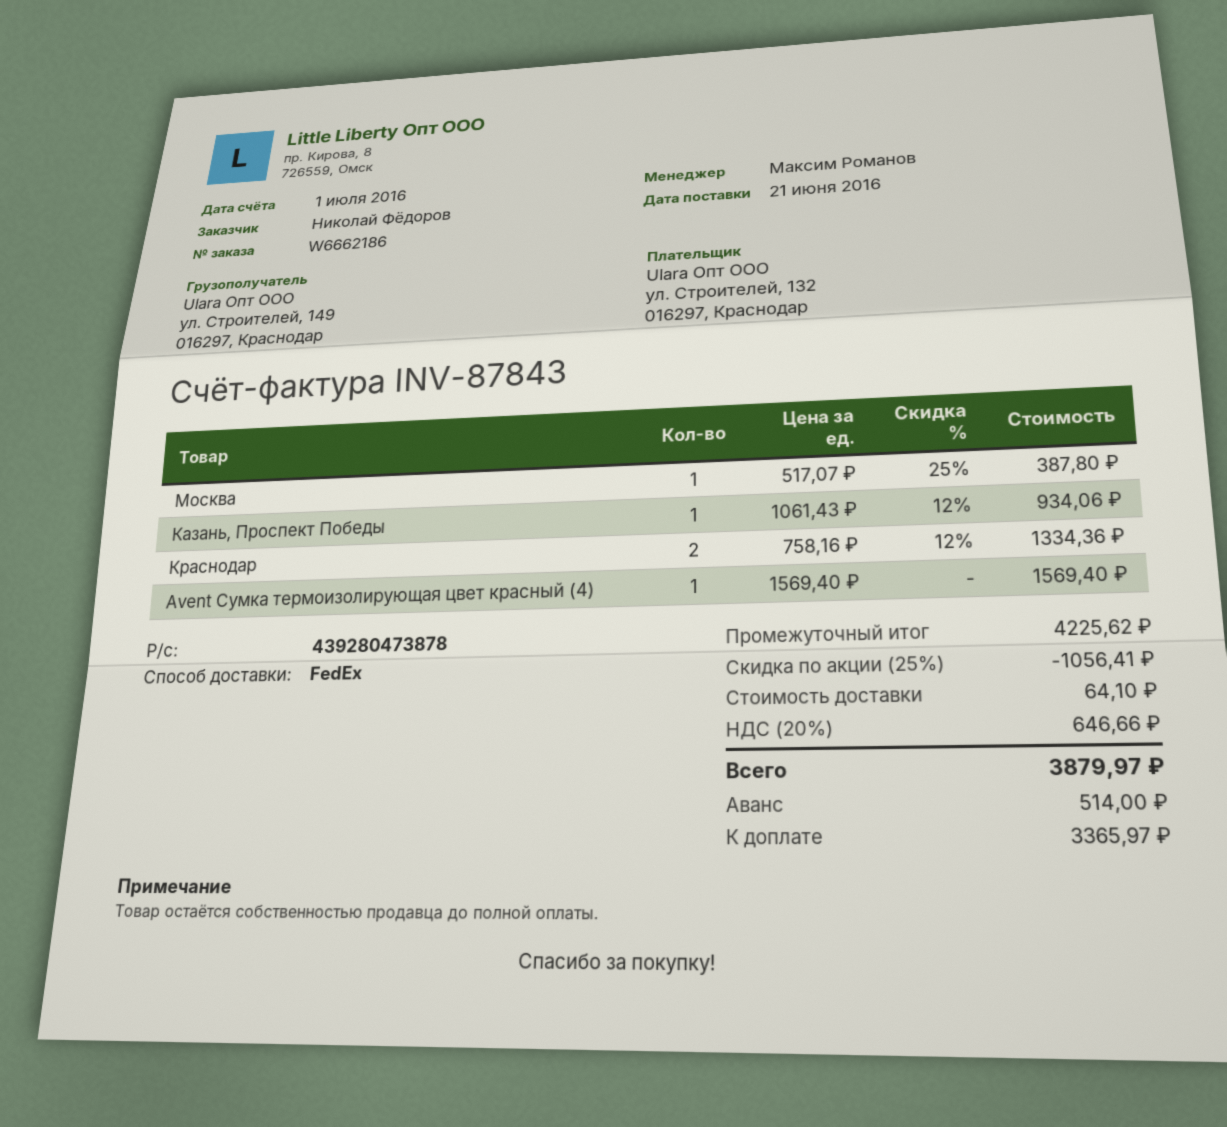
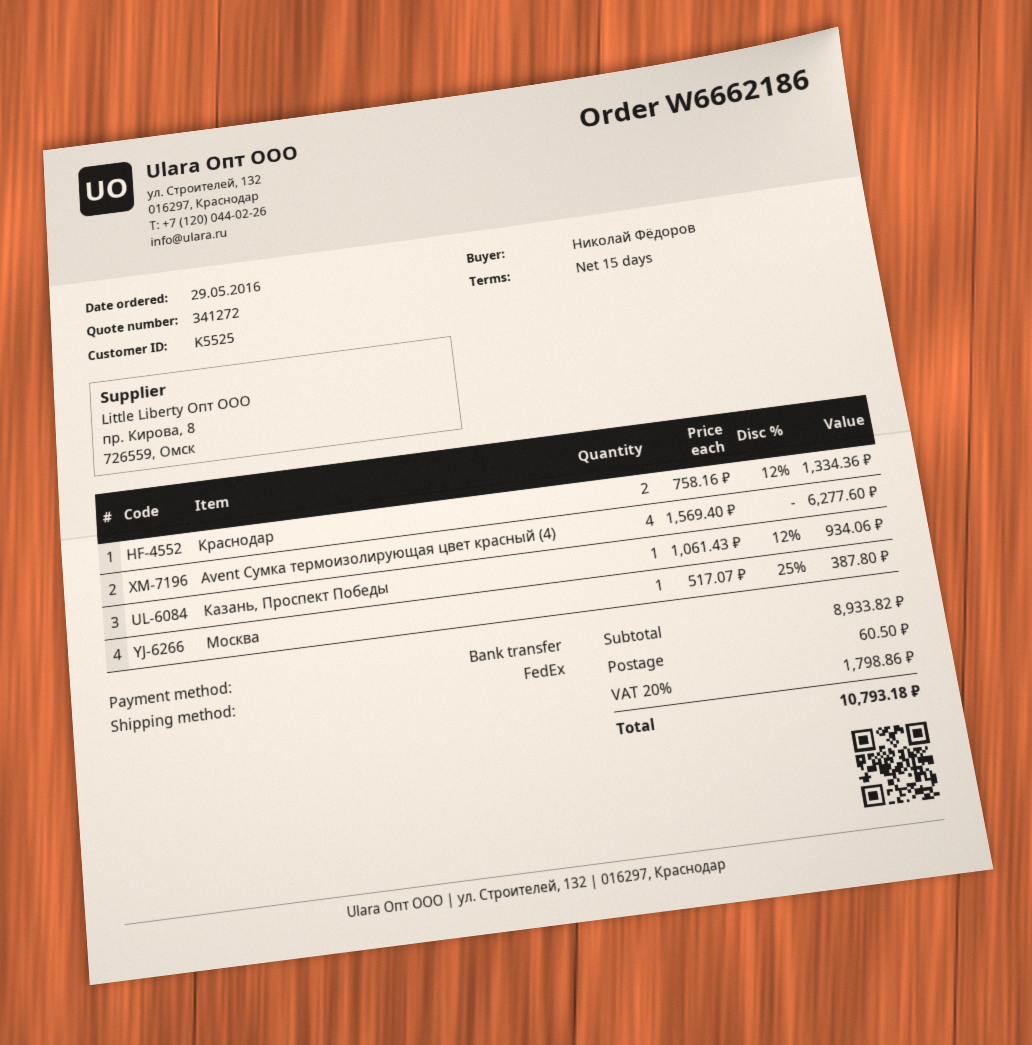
Avent Сумка термоизолирующая цвет красный (4): 1 x 1569.40 = 1569.40 -> 4 x 1569.40 = 6277.60
subtotal: 4225.62 -> 8933.82
discount: 25% = 1056.41 -> none
shipping: 64.10 -> 60.50
tax: 20% = 646.66 -> 20% = 1798.86
total: 3879.97 -> 10793.18

